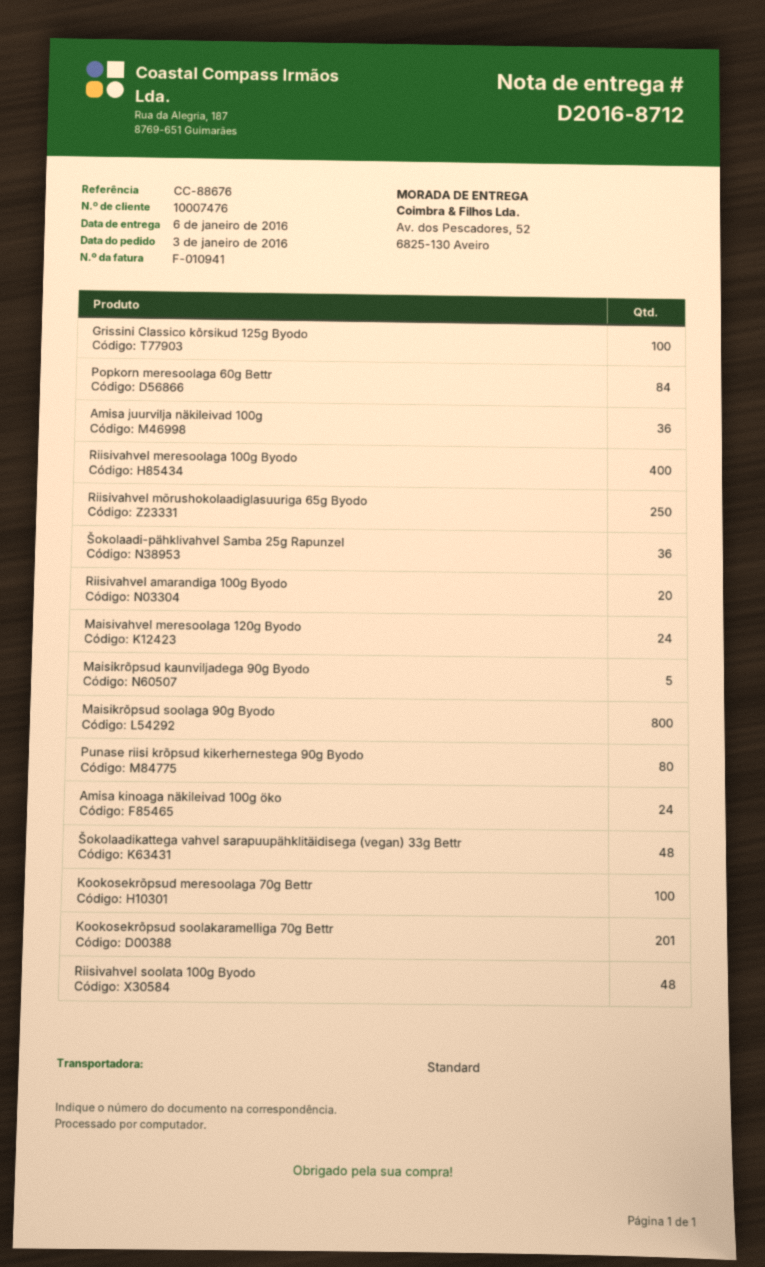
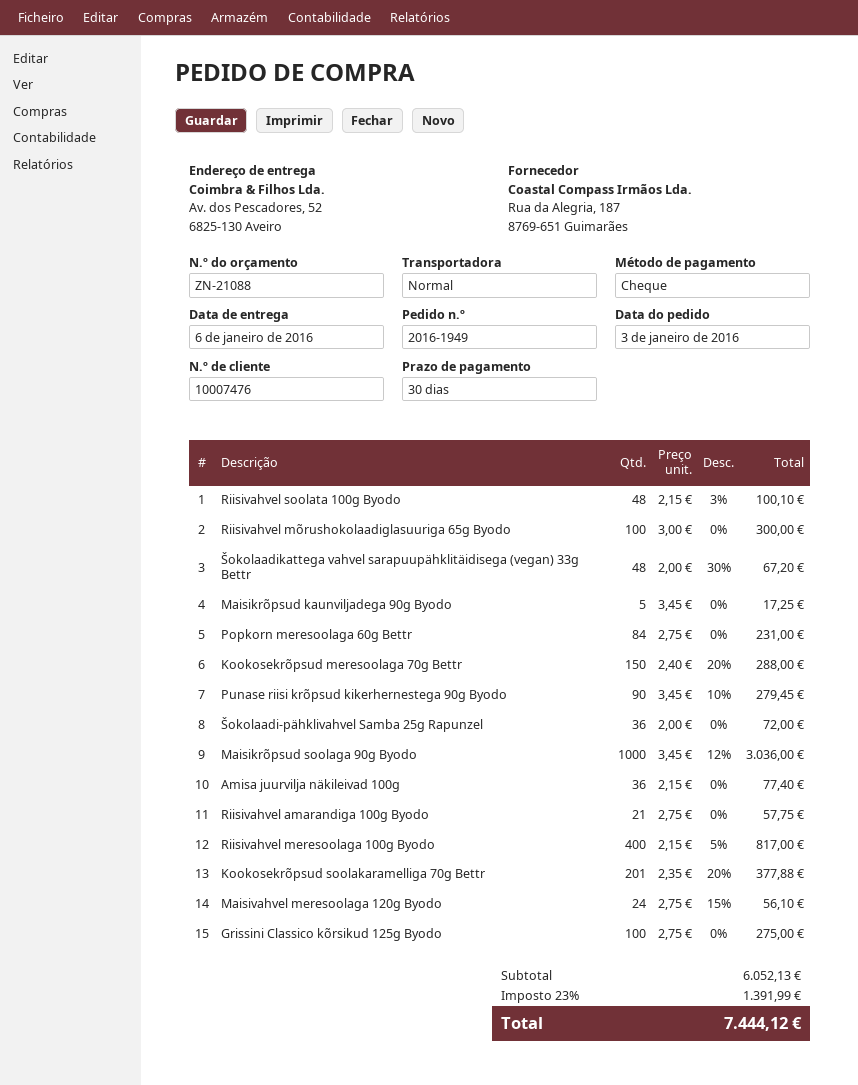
Riisivahvel mõrushokolaadiglasuuriga 65g Byodo: 250 -> 100
Riisivahvel amarandiga 100g Byodo: 20 -> 21
Maisikrõpsud soolaga 90g Byodo: 800 -> 1000
Punase riisi krõpsud kikerhernestega 90g Byodo: 80 -> 90
Amisa kinoaga näkileivad 100g öko: 24 -> none
Kookosekrõpsud meresoolaga 70g Bettr: 100 -> 150

